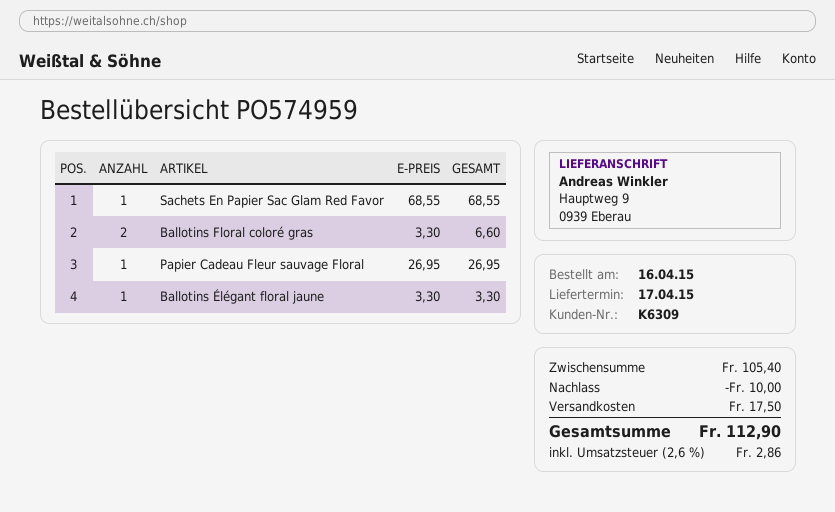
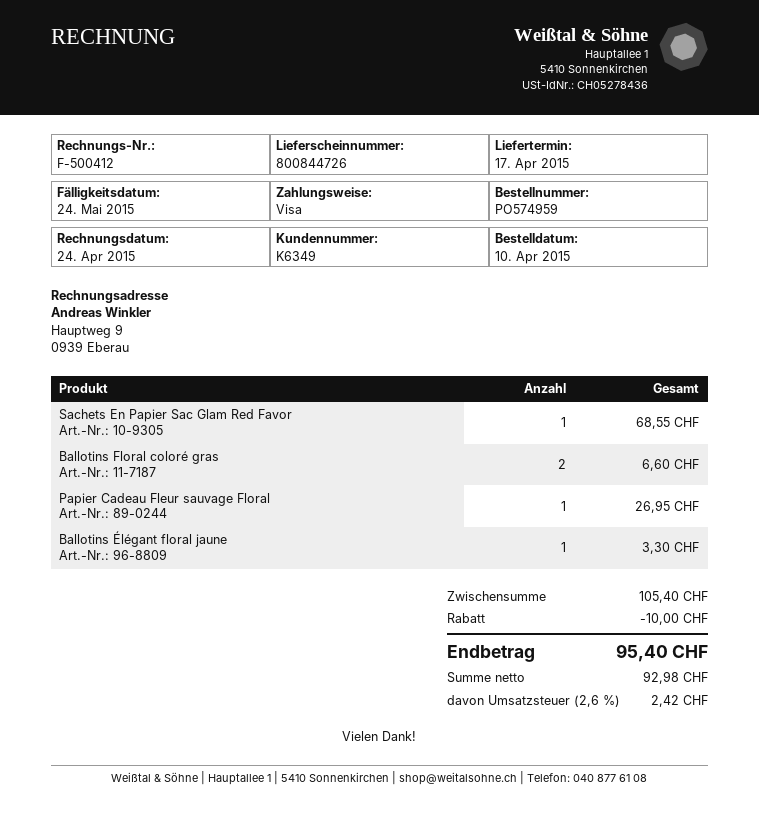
order date: 2015-04-16 -> 2015-04-10
customer number: K6309 -> K6349
shipping: 17.50 -> none
tax: 2.6% = 2.86 -> 2.6% = 2.42
total: 112.90 -> 95.40

